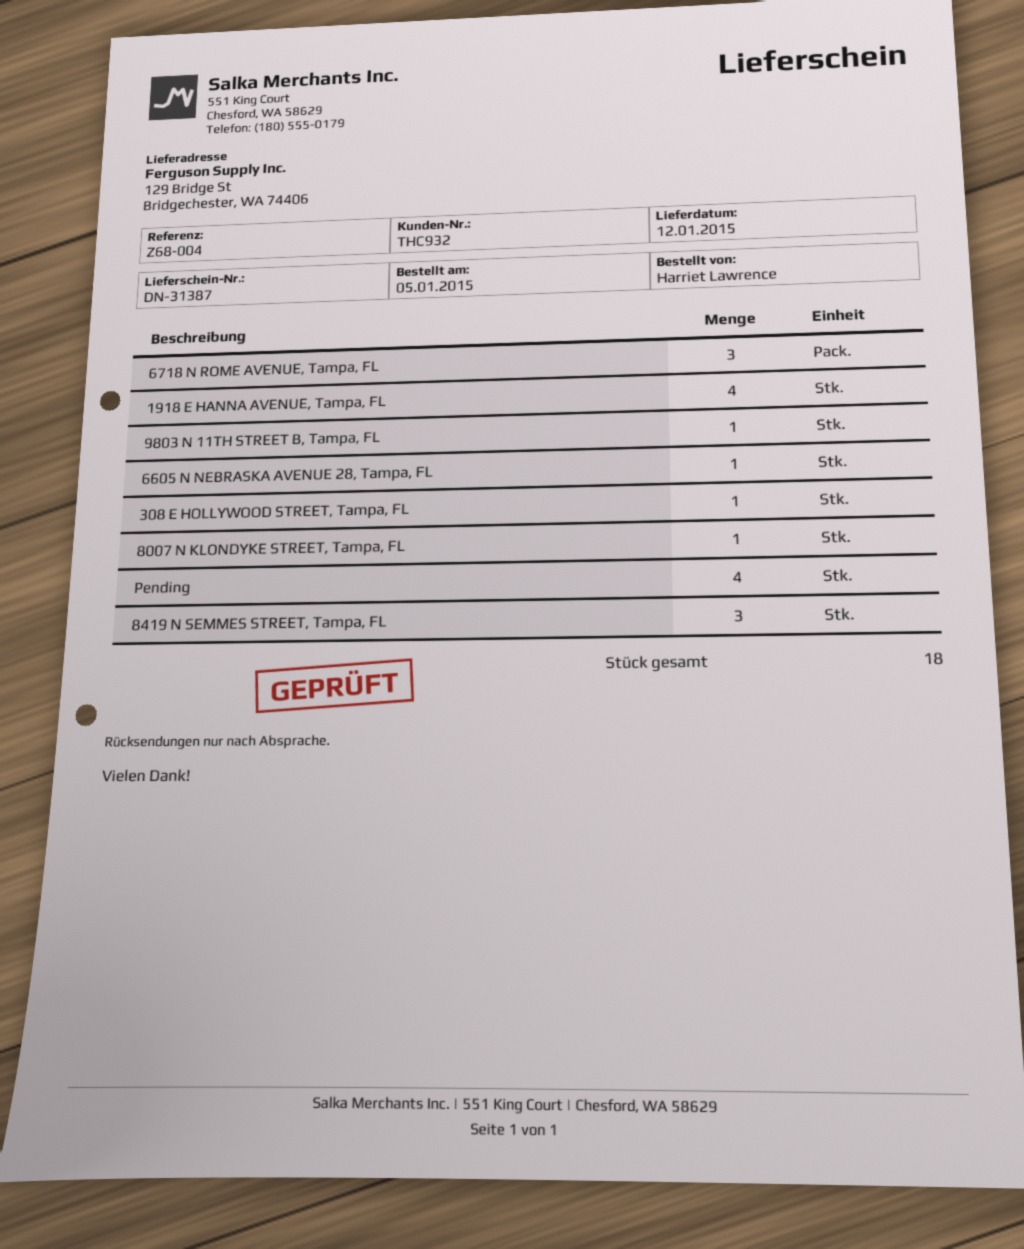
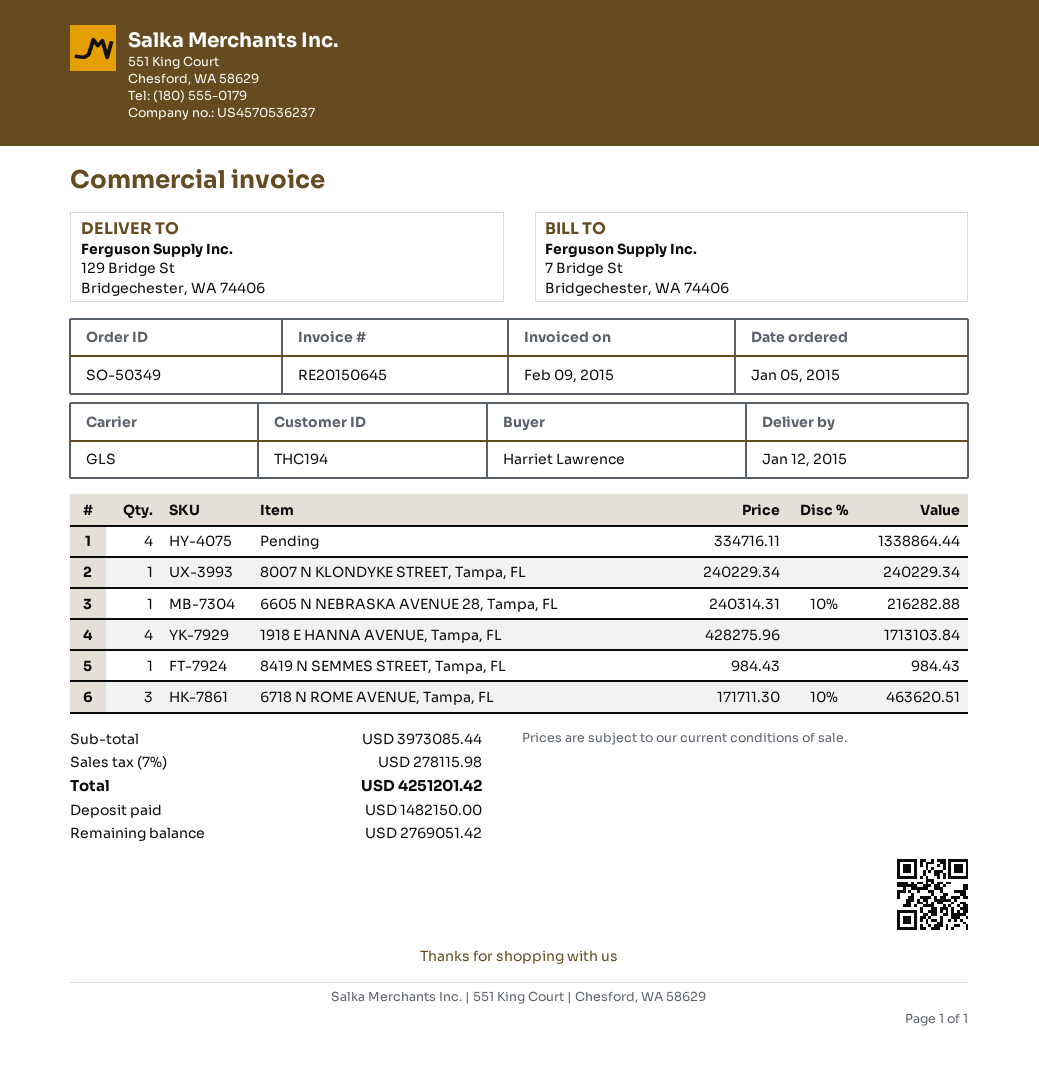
customer number: THC932 -> THC194
9803 N 11TH STREET B, Tampa, FL: 1 -> none
308 E HOLLYWOOD STREET, Tampa, FL: 1 -> none
8419 N SEMMES STREET, Tampa, FL: 3 -> 1

